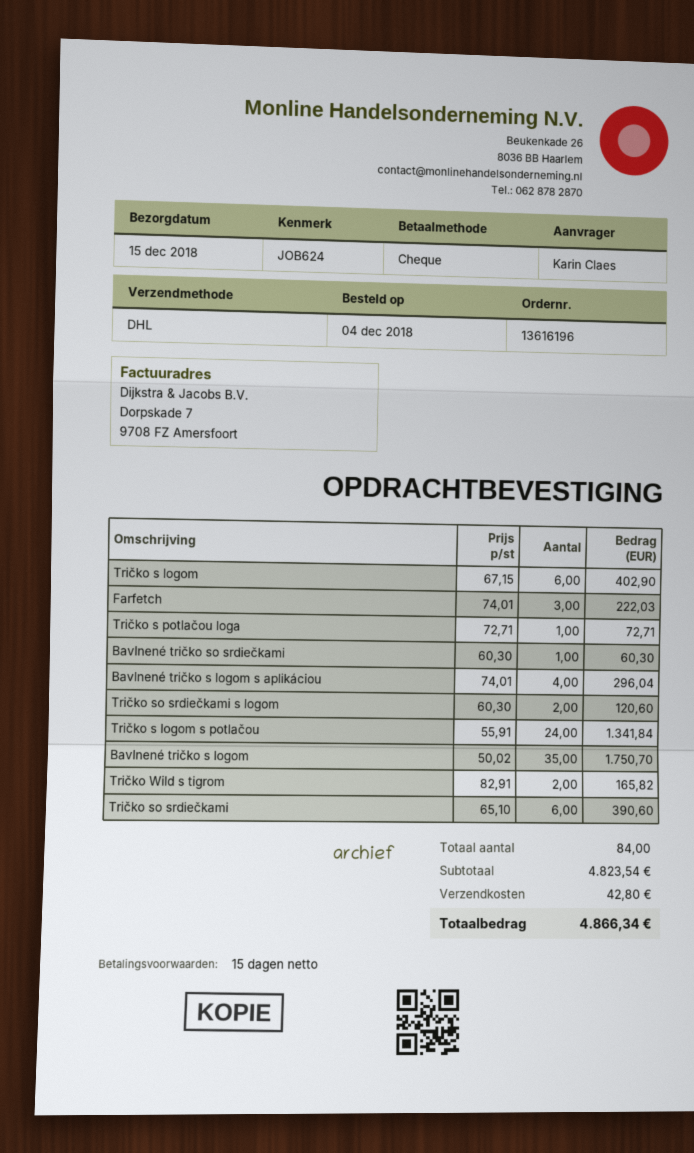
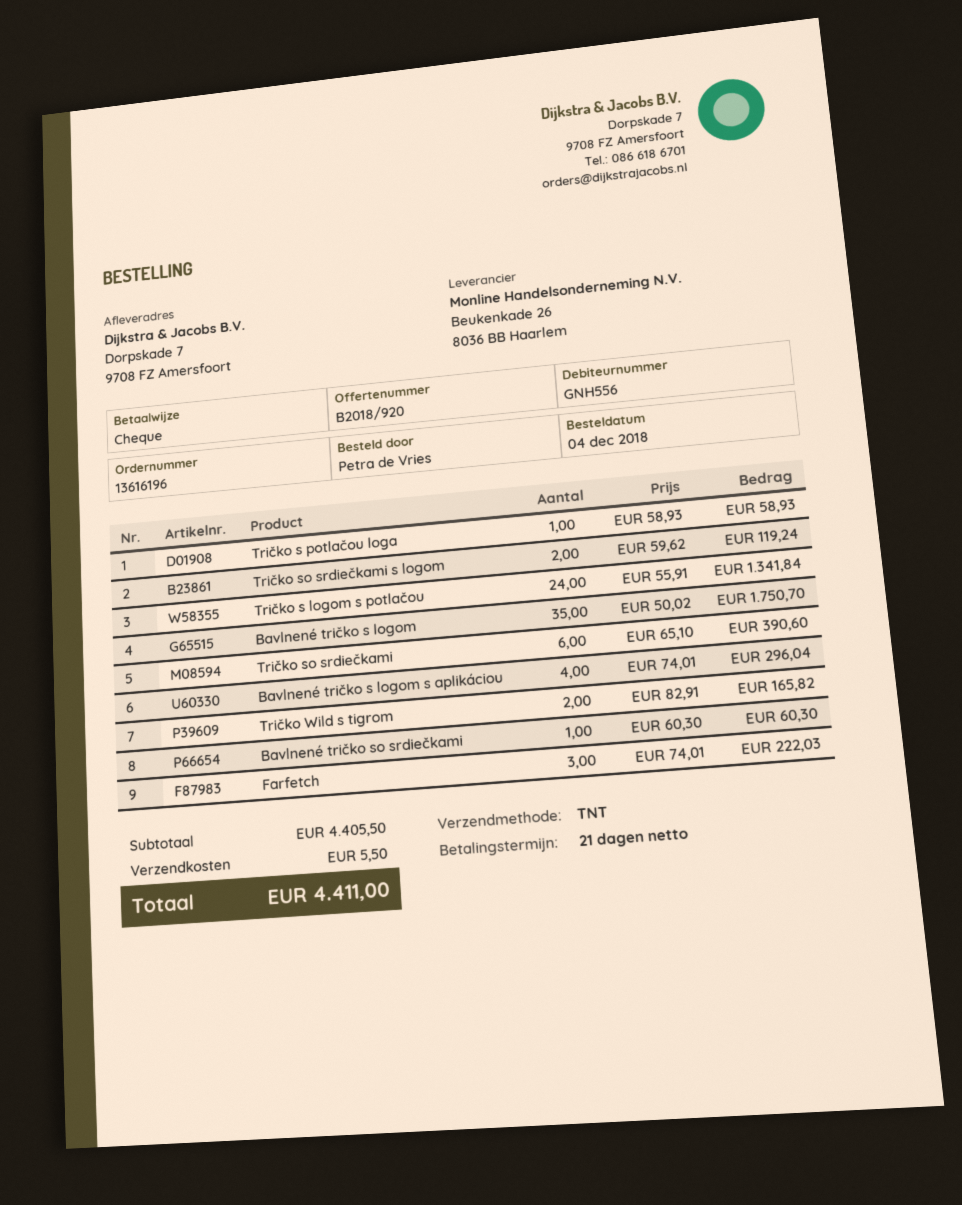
payment terms: 15 days -> 21 days
ordered by: Karin Claes -> Petra de Vries
shipping method: DHL -> TNT
Tričko s logom: 6 x 67.15 = 402.90 -> none
Tričko s potlačou loga: 1 x 72.71 = 72.71 -> 1 x 58.93 = 58.93
Tričko so srdiečkami s logom: 2 x 60.30 = 120.60 -> 2 x 59.62 = 119.24
subtotal: 4823.54 -> 4405.50
shipping: 42.80 -> 5.50
total: 4866.34 -> 4411.00

